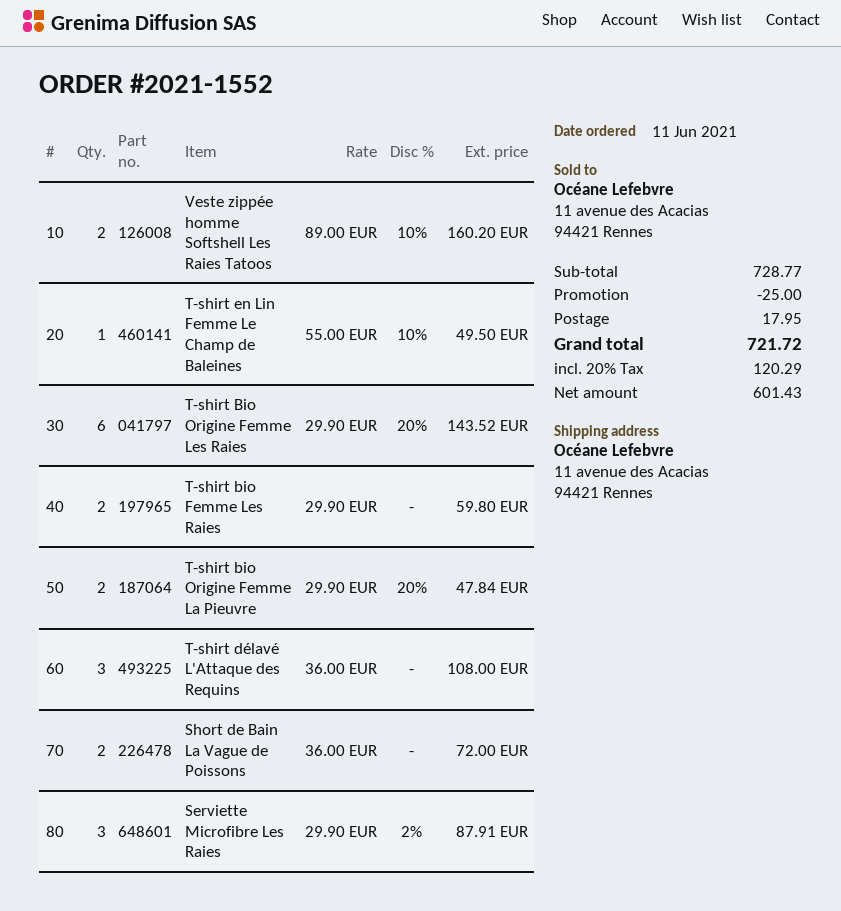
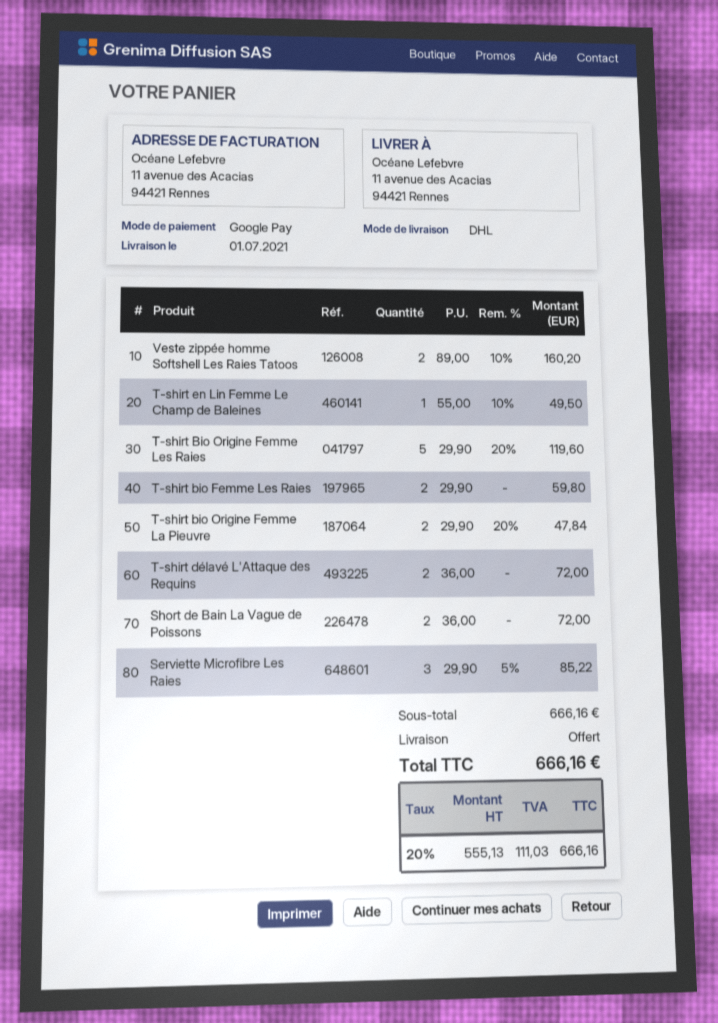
T-shirt Bio Origine Femme Les Raies: 6 x 29.90 - 20% = 143.52 -> 5 x 29.90 - 20% = 119.60
T-shirt délavé L'Attaque des Requins: 3 x 36.00 = 108.00 -> 2 x 36.00 = 72.00
Serviette Microfibre Les Raies: 3 x 29.90 - 2% = 87.91 -> 3 x 29.90 - 5% = 85.22
subtotal: 728.77 -> 666.16
discount: 25.00 -> none
shipping: 17.95 -> 0.00
net: 601.43 -> 555.13
tax: 20% = 120.29 -> 20% = 111.03
total: 721.72 -> 666.16

